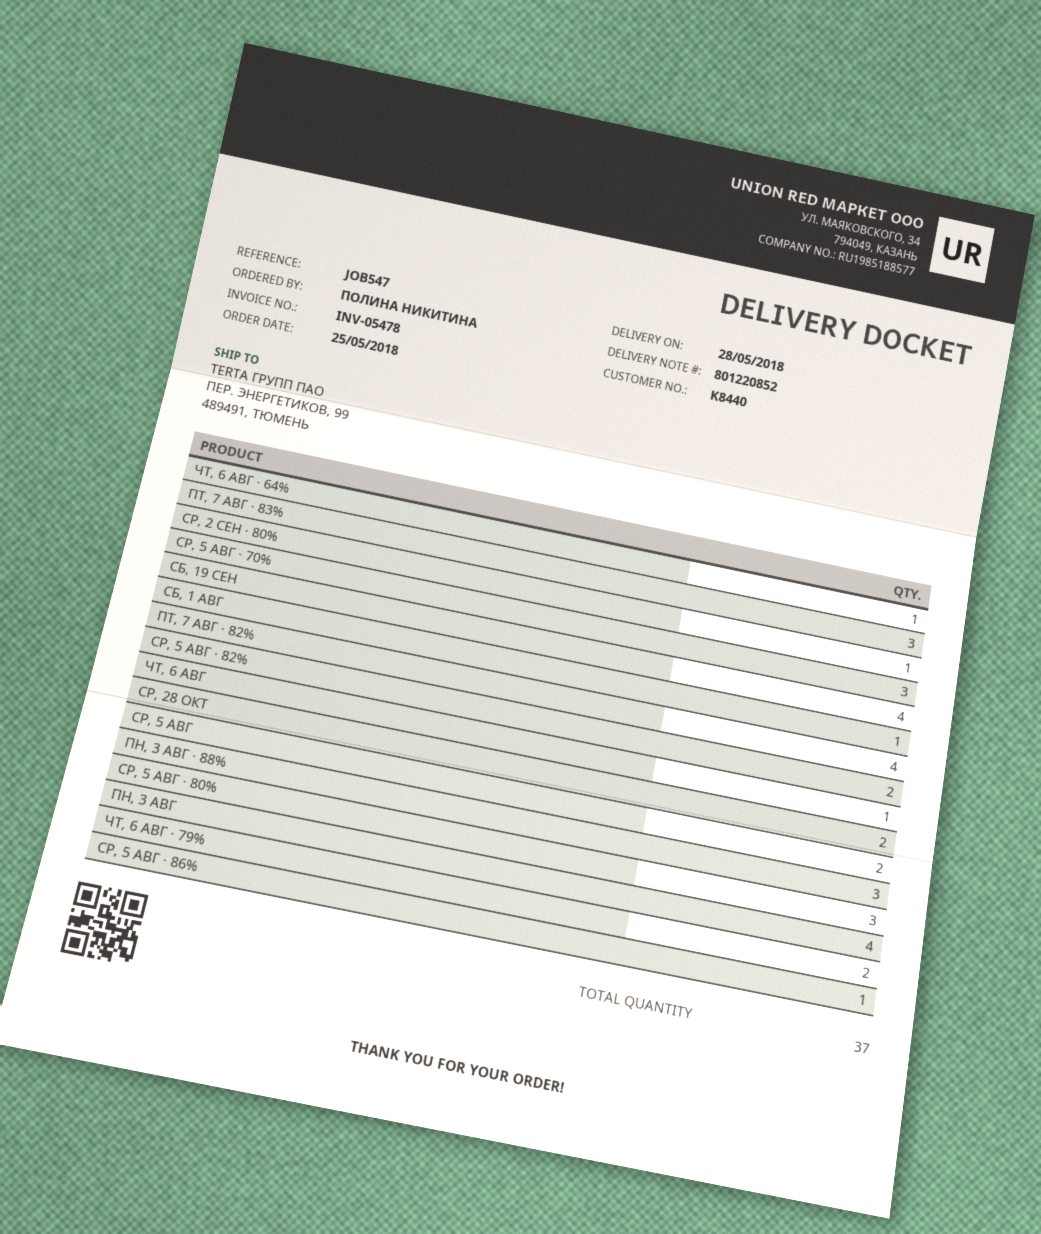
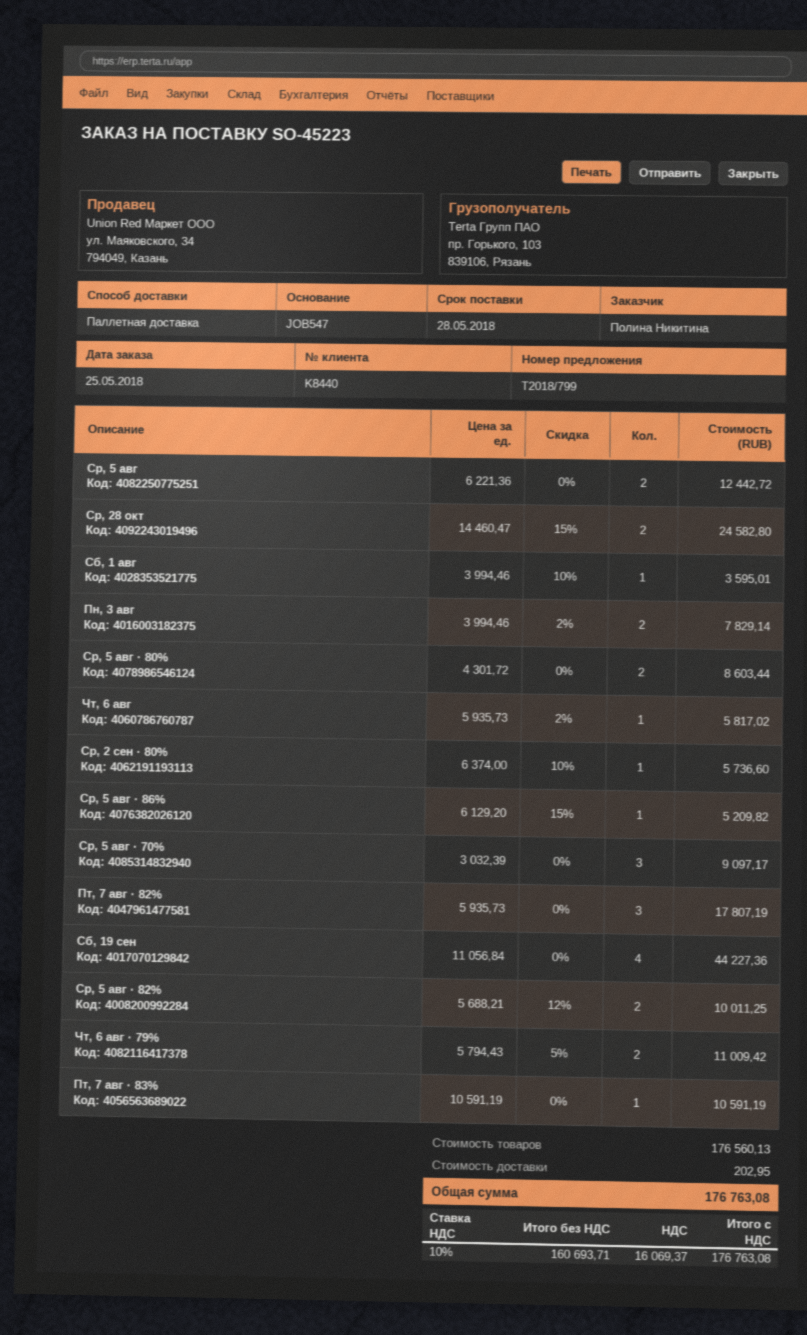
ship to: ПЕР. ЭНЕРГЕТИКОВ, 99, 489491, ТЮМЕНЬ -> пр. Горького, 103, 839106, Рязань
ЧТ, 6 АВГ · 64%: 1 -> none
ПТ, 7 АВГ · 83%: 3 -> 1
ПТ, 7 АВГ · 82%: 4 -> 3
ПН, 3 АВГ · 88%: 3 -> none
СР, 5 АВГ · 80%: 3 -> 2
ПН, 3 АВГ: 4 -> 2

